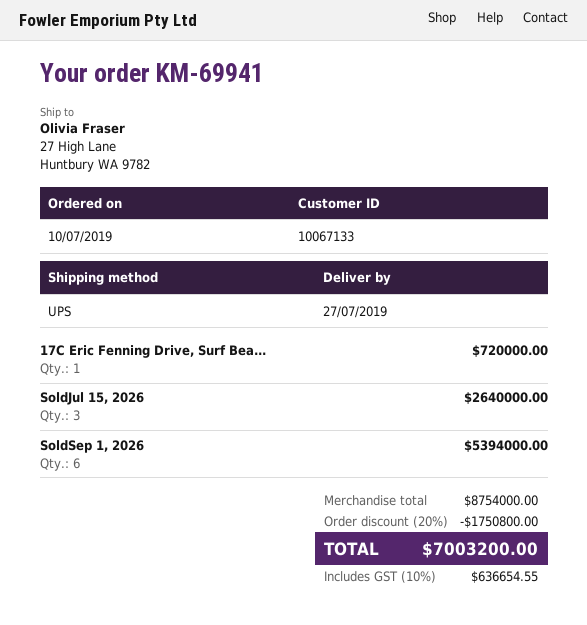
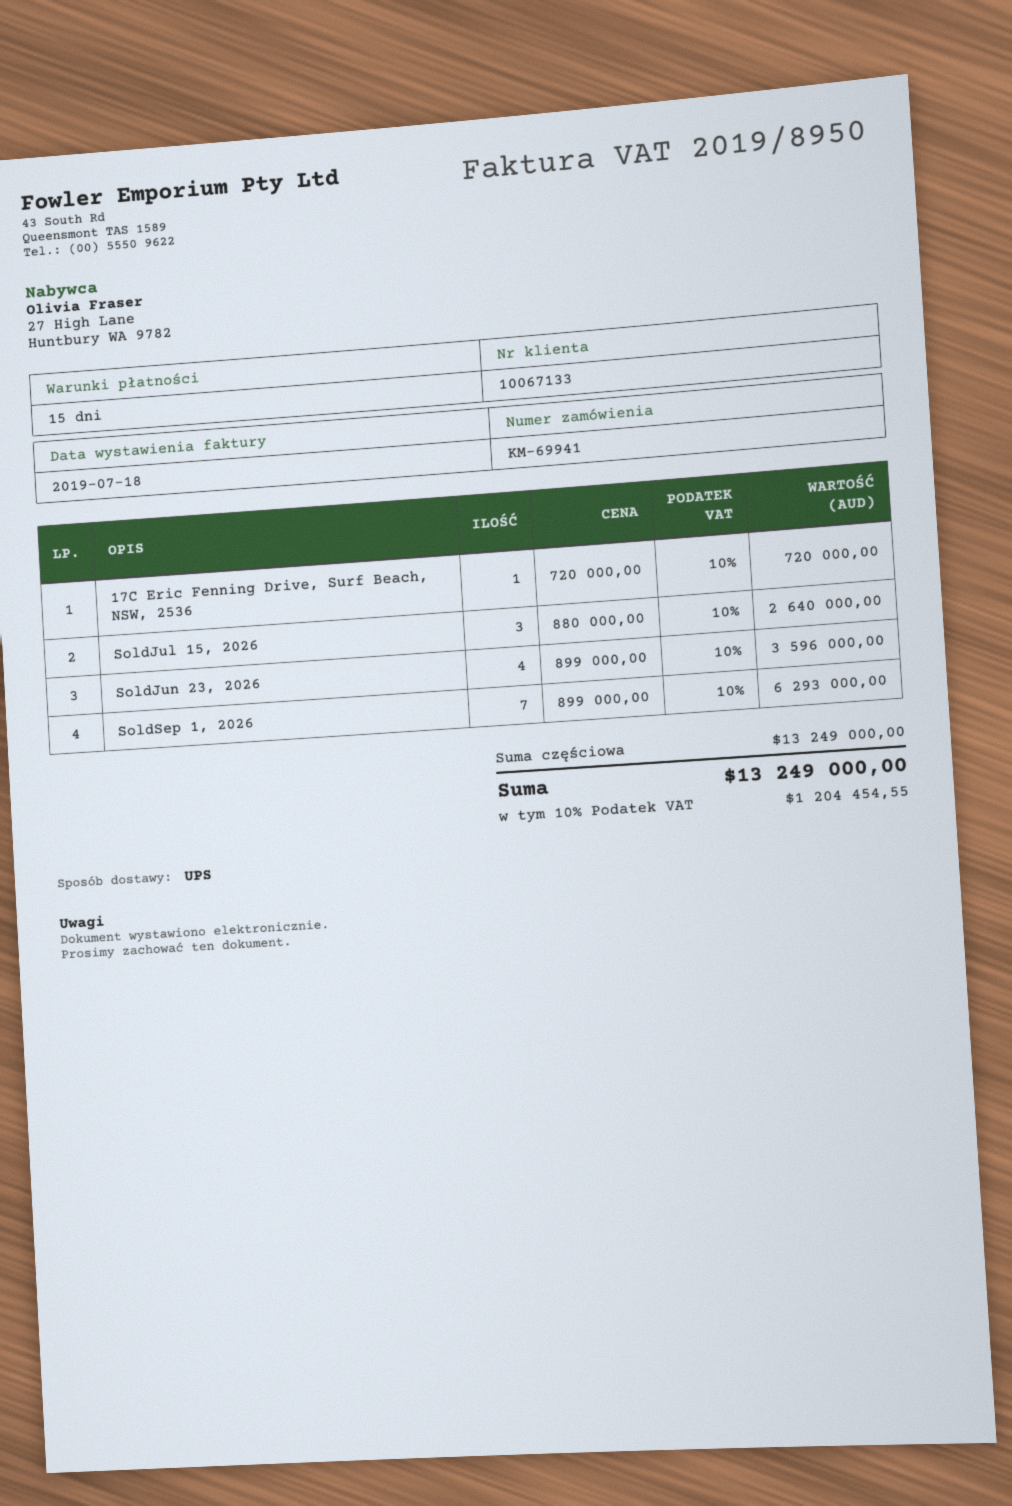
SoldSep 1, 2026: 6 for 5394000.00 -> 7 for 6293000.00
SoldJun 23, 2026: none -> 4 for 3596000.00
subtotal: 8754000.00 -> 13249000.00
discount: 20% = 1750800.00 -> none
tax: 10% = 636654.55 -> 10% = 1204454.55
total: 7003200.00 -> 13249000.00

